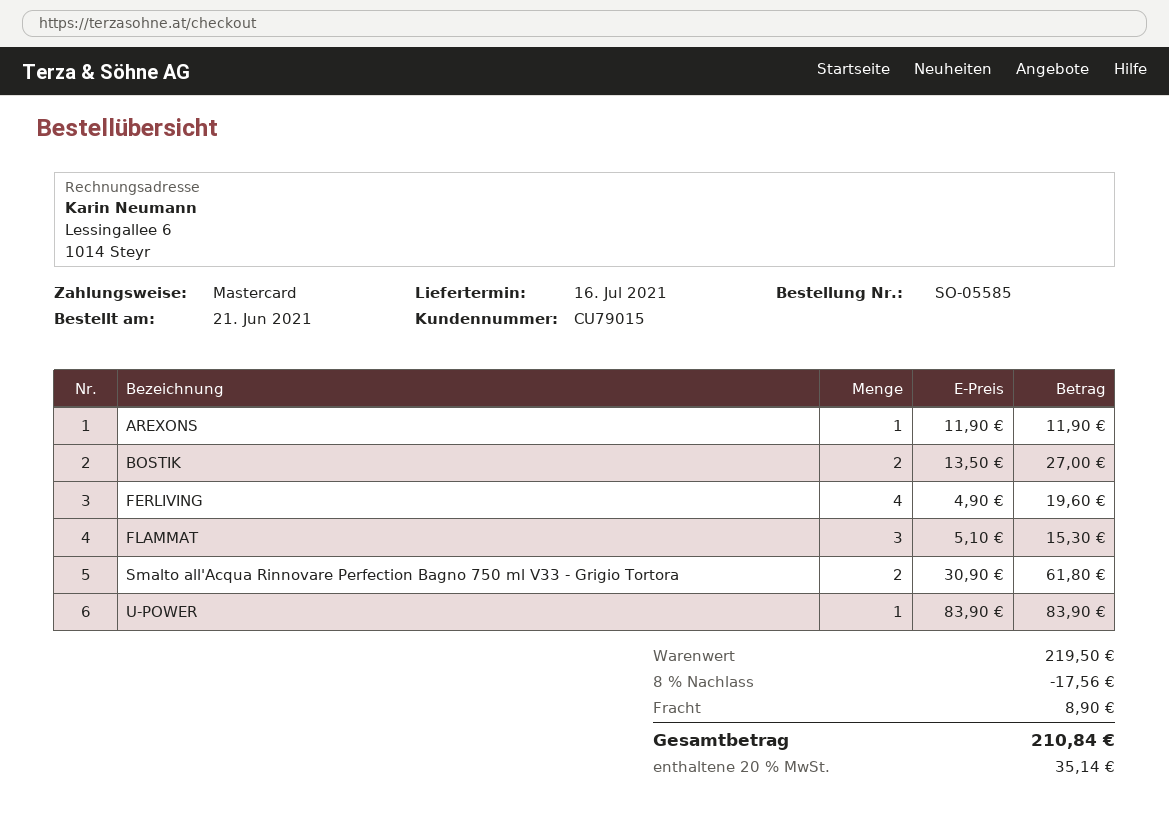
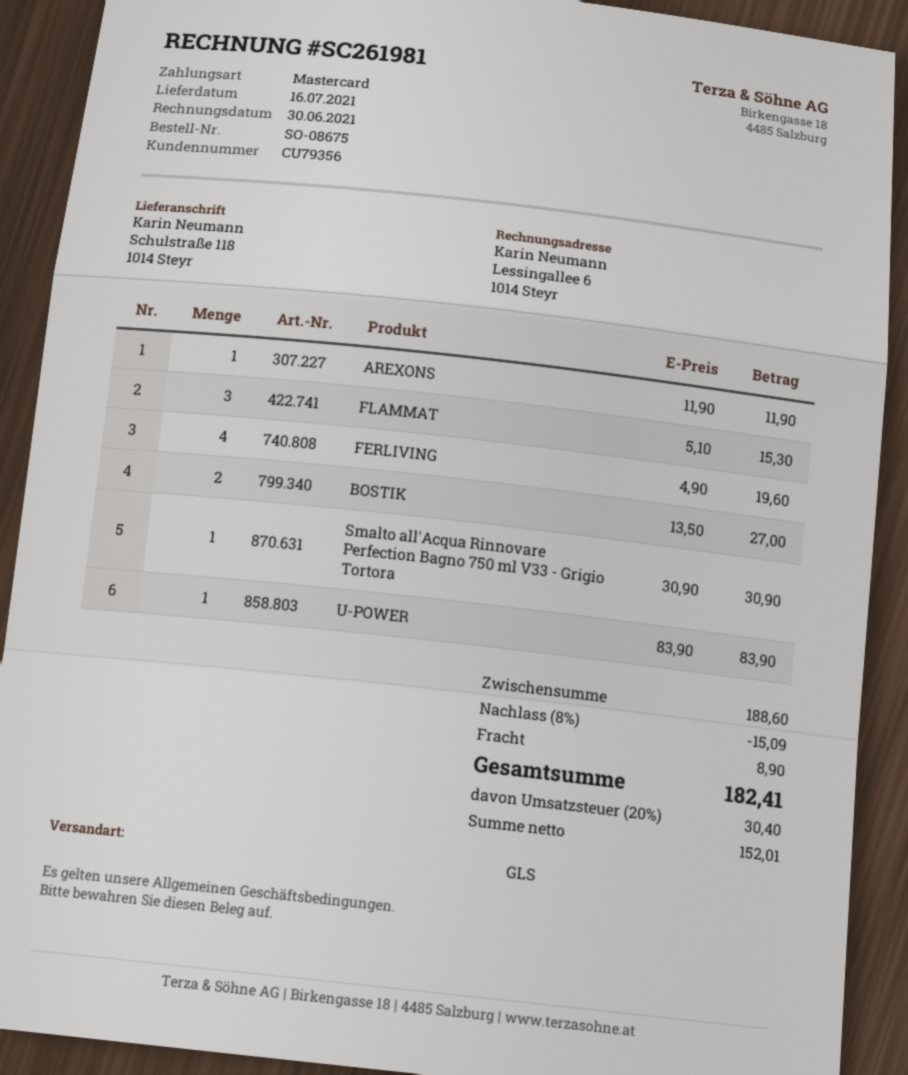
order number: SO-05585 -> SO-08675
customer number: CU79015 -> CU79356
Smalto all'Acqua Rinnovare Perfection Bagno 750 ml V33 - Grigio Tortora: 2 x 30.90 = 61.80 -> 1 x 30.90 = 30.90
subtotal: 219.50 -> 188.60
discount: 8% = 17.56 -> 8% = 15.09
tax: 20% = 35.14 -> 20% = 30.40
total: 210.84 -> 182.41

